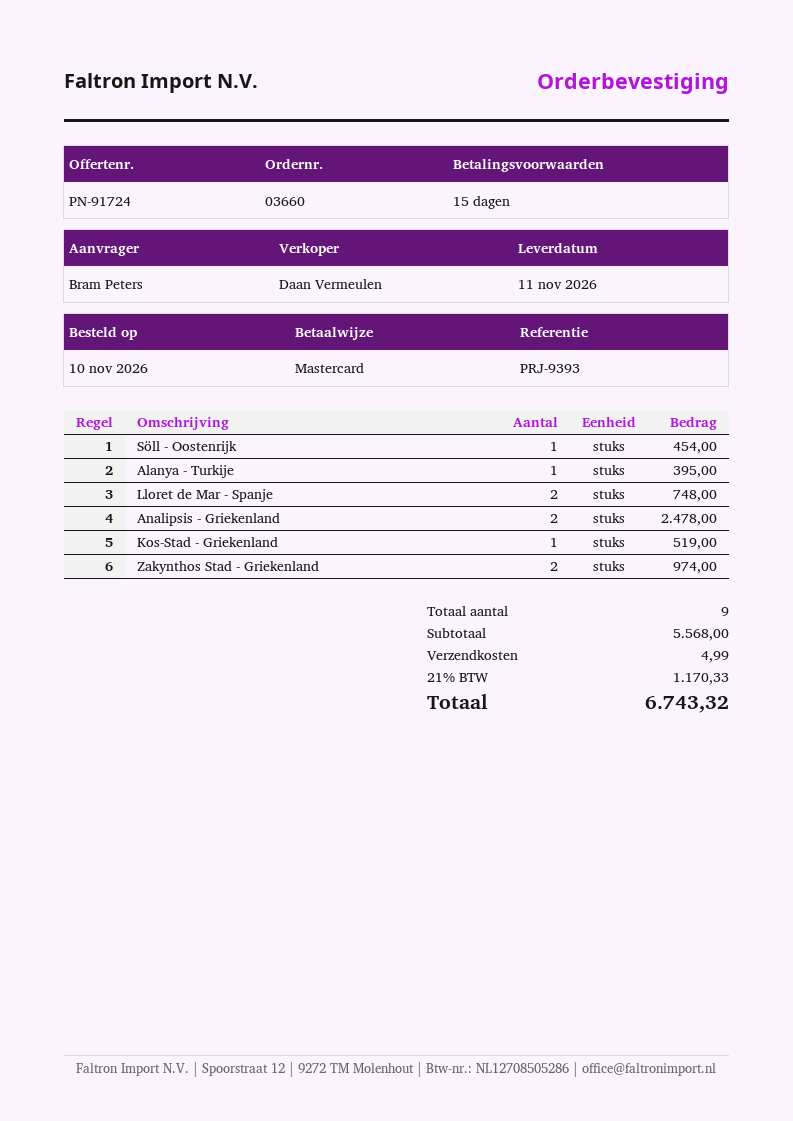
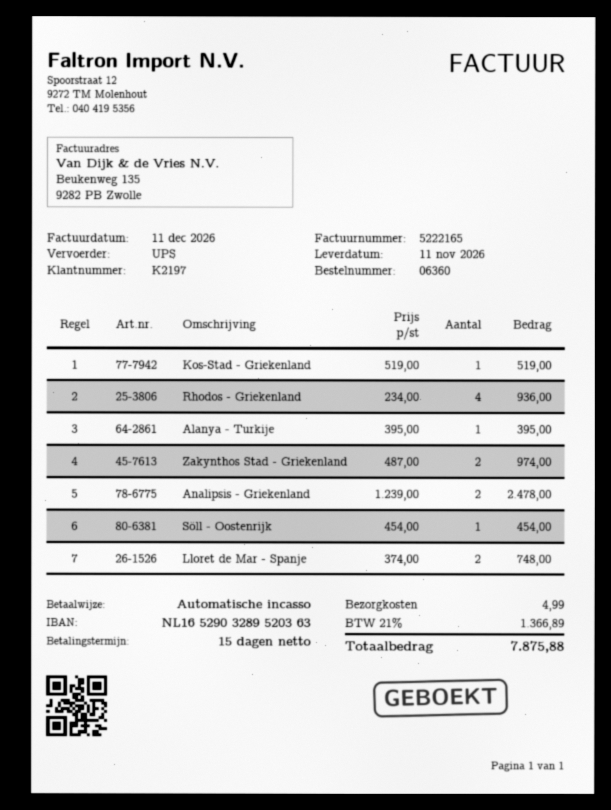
order number: 03660 -> 06360
payment method: Mastercard -> direct debit
Rhodos - Griekenland: none -> 4 for 936.00
tax: 21% = 1170.33 -> 21% = 1366.89
total: 6743.32 -> 7875.88

